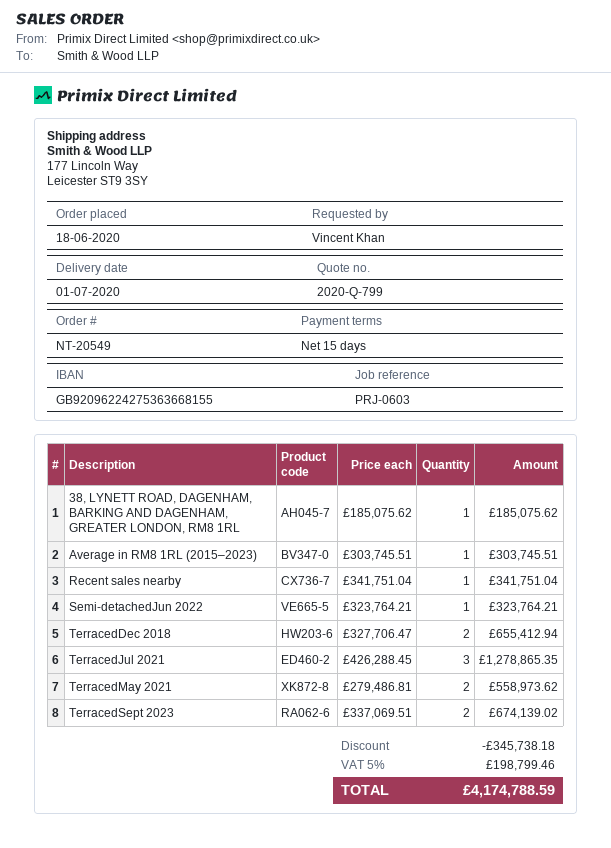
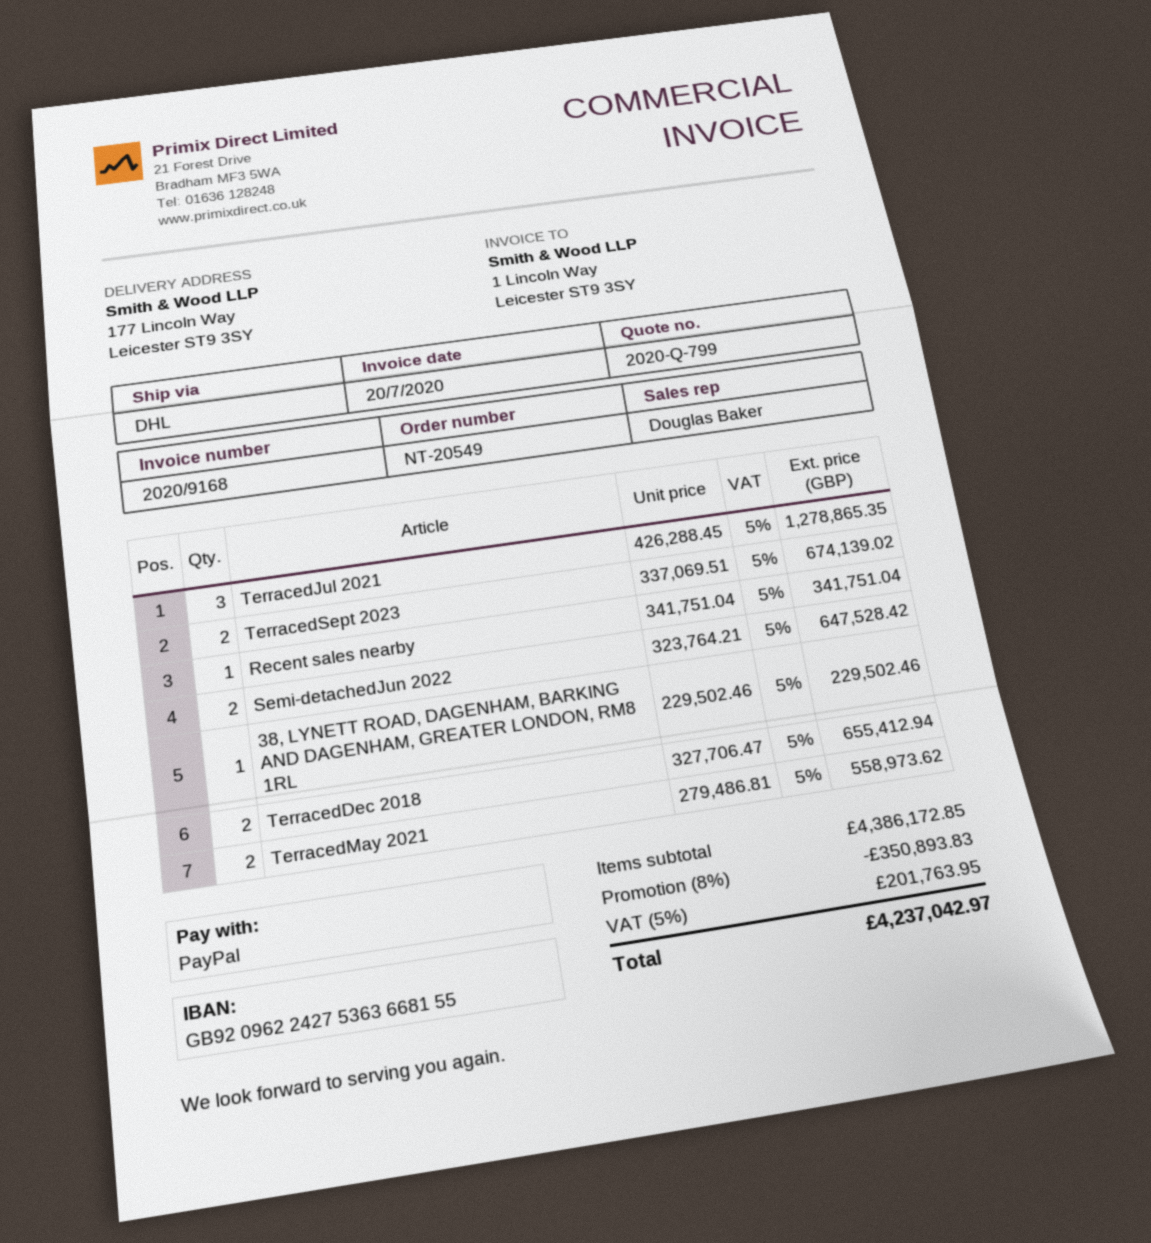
38, LYNETT ROAD, DAGENHAM, BARKING AND DAGENHAM, GREATER LONDON, RM8 1RL: 1 x 185075.62 = 185075.62 -> 1 x 229502.46 = 229502.46
Average in RM8 1RL (2015–2023): 1 x 303745.51 = 303745.51 -> none
Semi-detachedJun 2022: 1 x 323764.21 = 323764.21 -> 2 x 323764.21 = 647528.42
discount: 345738.18 -> 350893.83
tax: 5% = 198799.46 -> 5% = 201763.95
total: 4174788.59 -> 4237042.97

